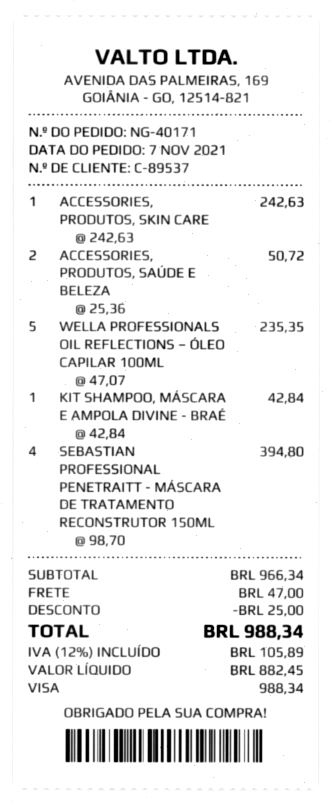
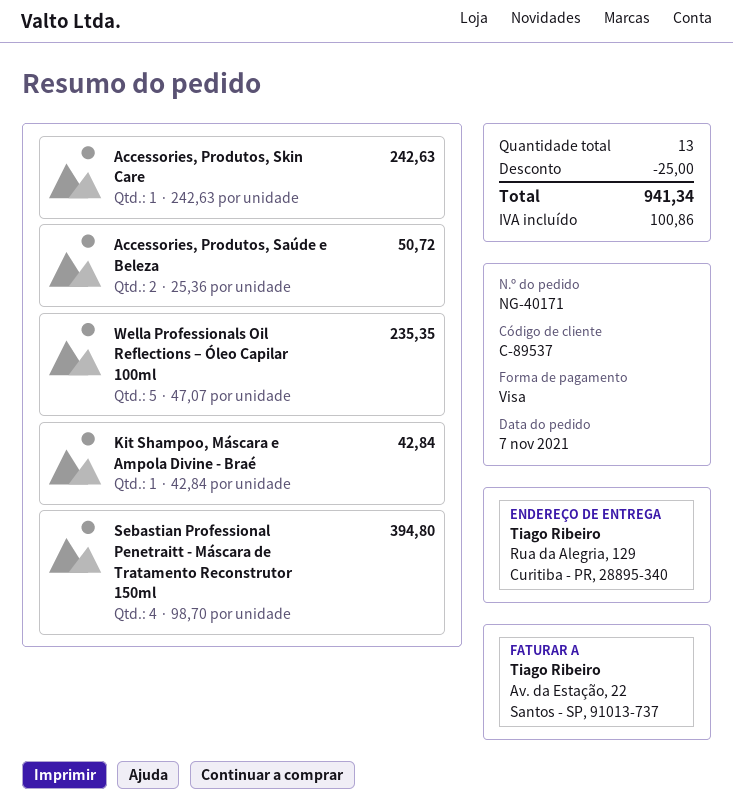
shipping: 47.00 -> none
tax: 105.89 -> 100.86
total: 988.34 -> 941.34

